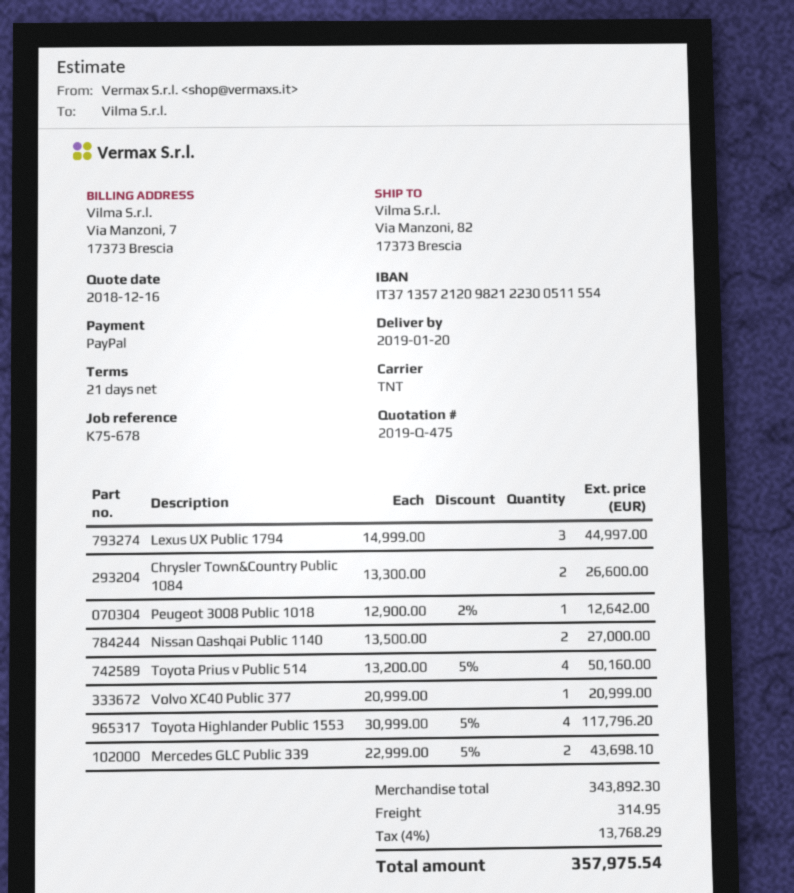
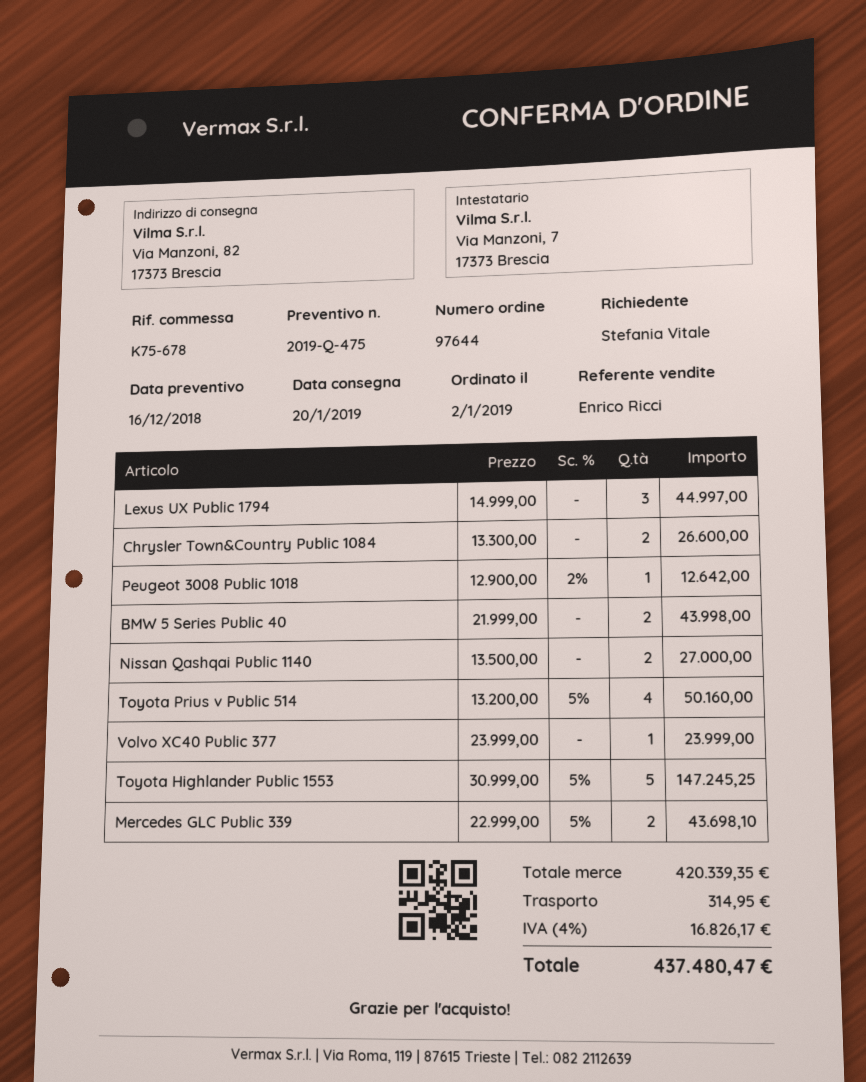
Volvo XC40 Public 377: 1 x 20999.00 = 20999.00 -> 1 x 23999.00 = 23999.00
Toyota Highlander Public 1553: 4 x 30999.00 - 5% = 117796.20 -> 5 x 30999.00 - 5% = 147245.25
BMW 5 Series Public 40: none -> 2 x 21999.00 = 43998.00
subtotal: 343892.30 -> 420339.35
tax: 4% = 13768.29 -> 4% = 16826.17
total: 357975.54 -> 437480.47

